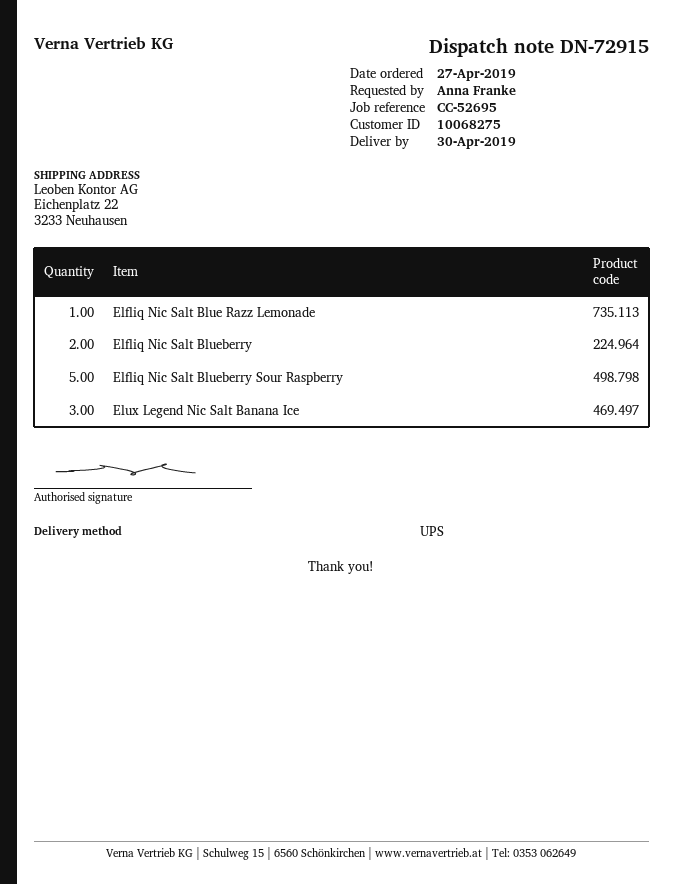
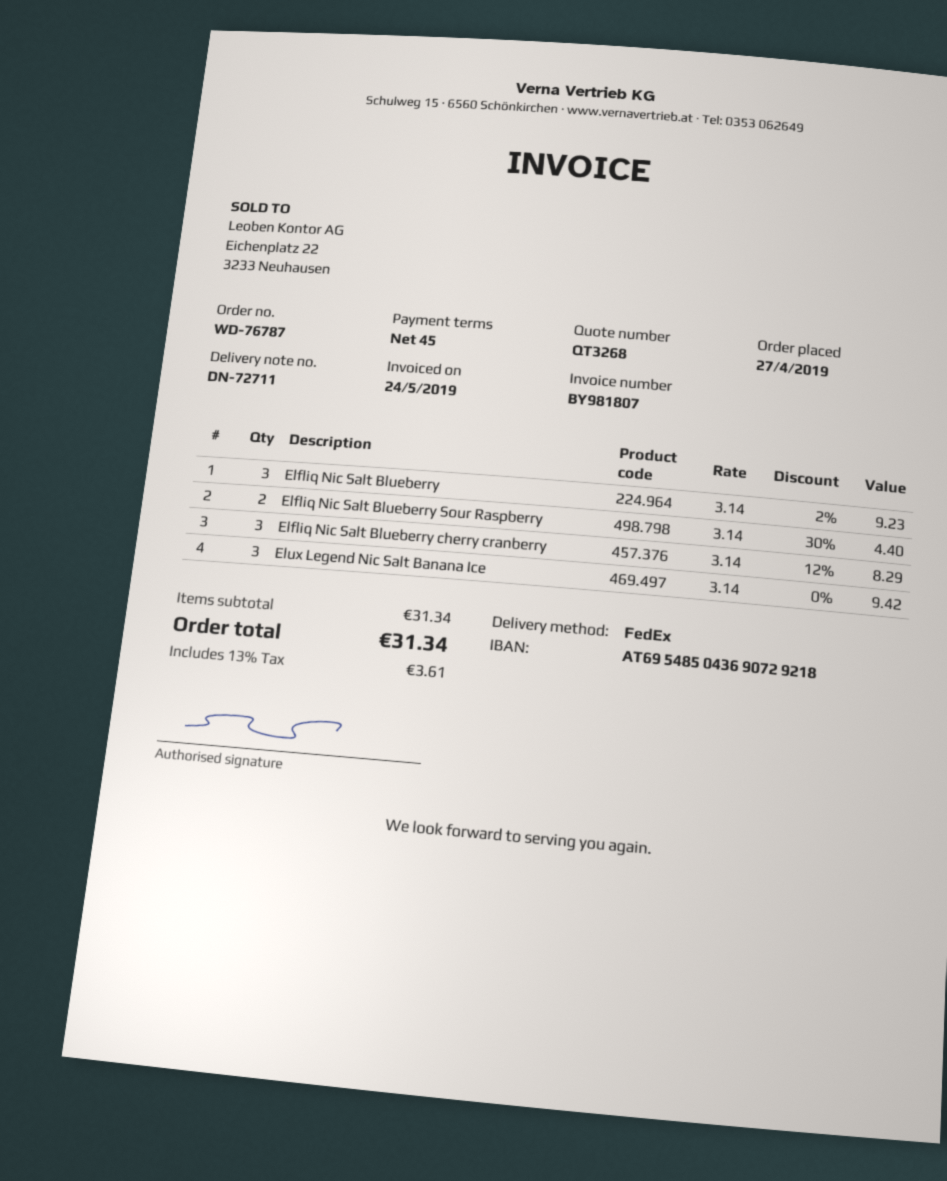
delivery note number: DN-72915 -> DN-72711
shipping method: UPS -> FedEx
Elfliq Nic Salt Blue Razz Lemonade: 1 -> none
Elfliq Nic Salt Blueberry: 2 -> 3
Elfliq Nic Salt Blueberry Sour Raspberry: 5 -> 2
Elfliq Nic Salt Blueberry cherry cranberry: none -> 3

